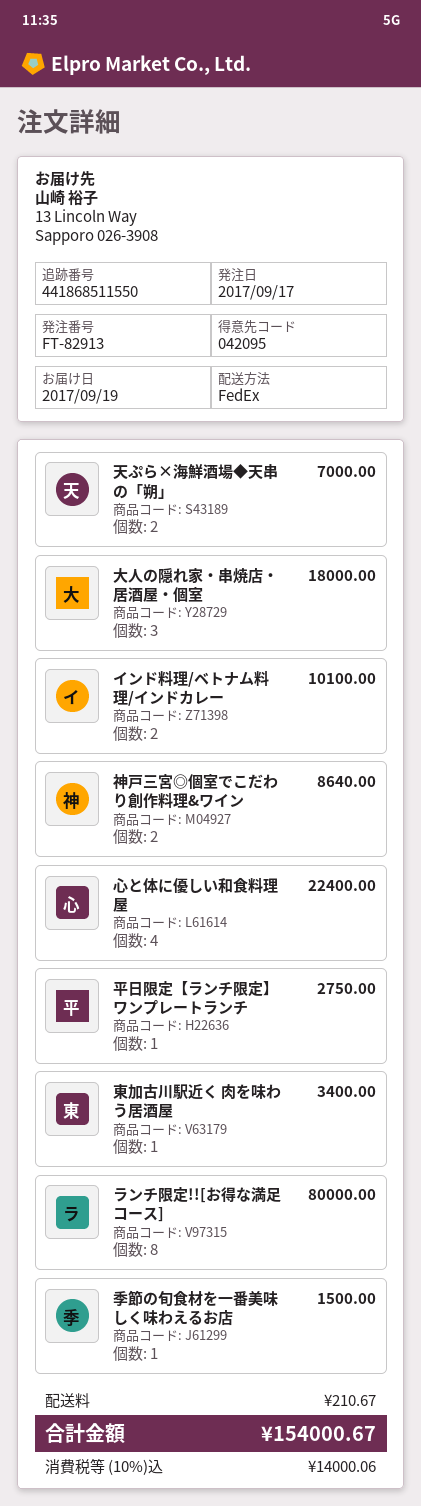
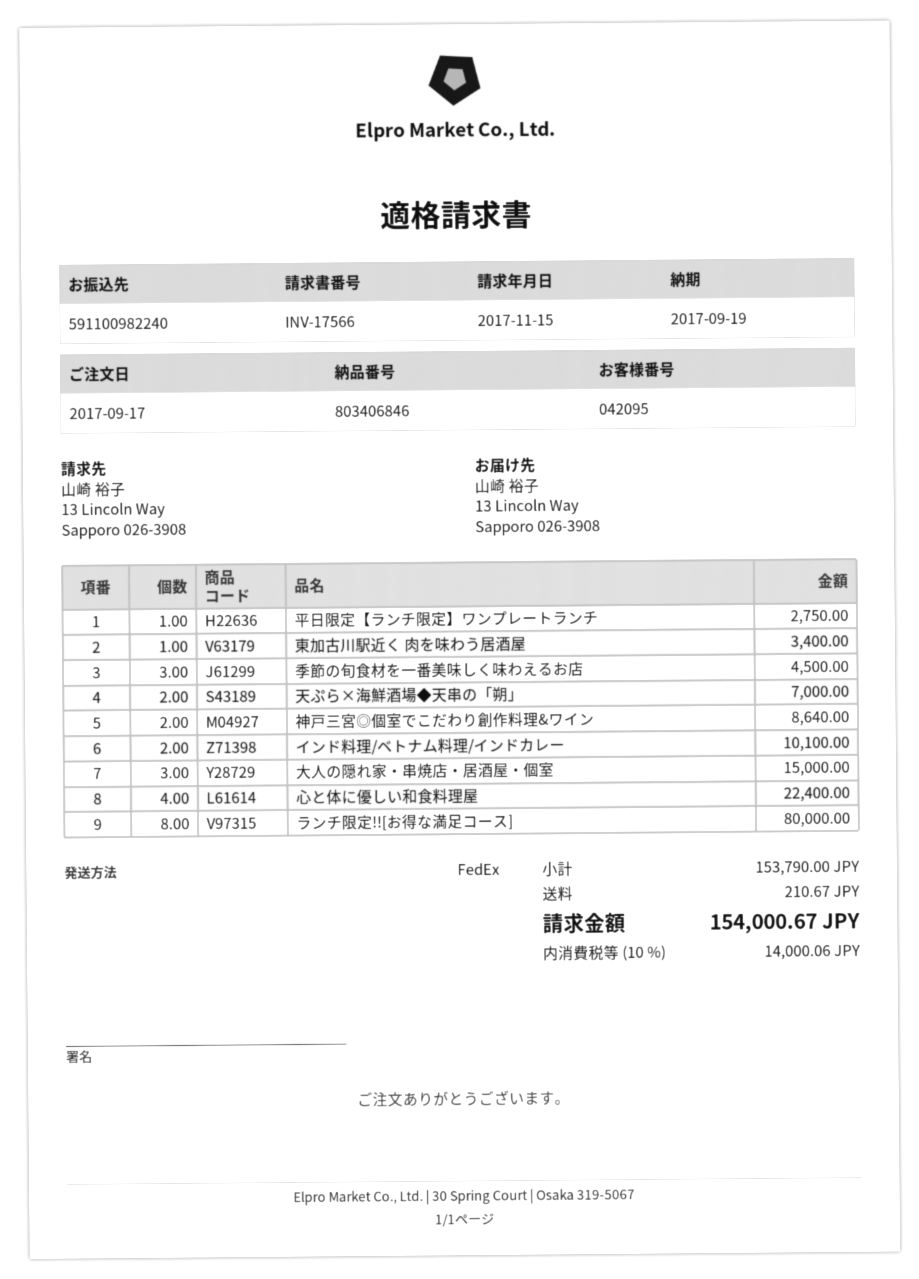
大人の隠れ家・串焼店・居酒屋・個室: 3 for 18000.00 -> 3 for 15000.00
季節の旬食材を一番美味しく味わえるお店: 1 for 1500.00 -> 3 for 4500.00

